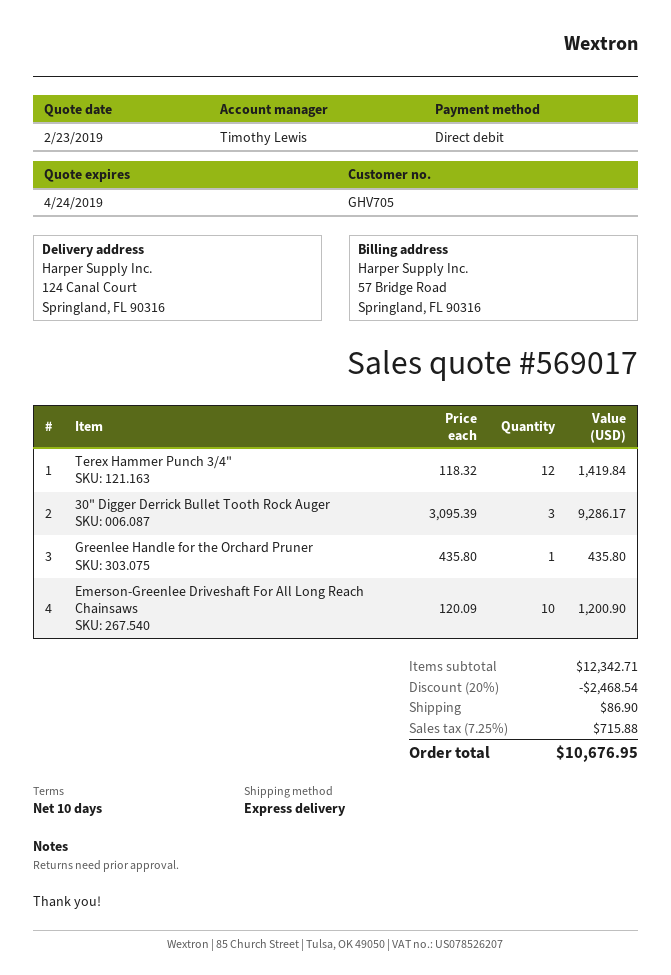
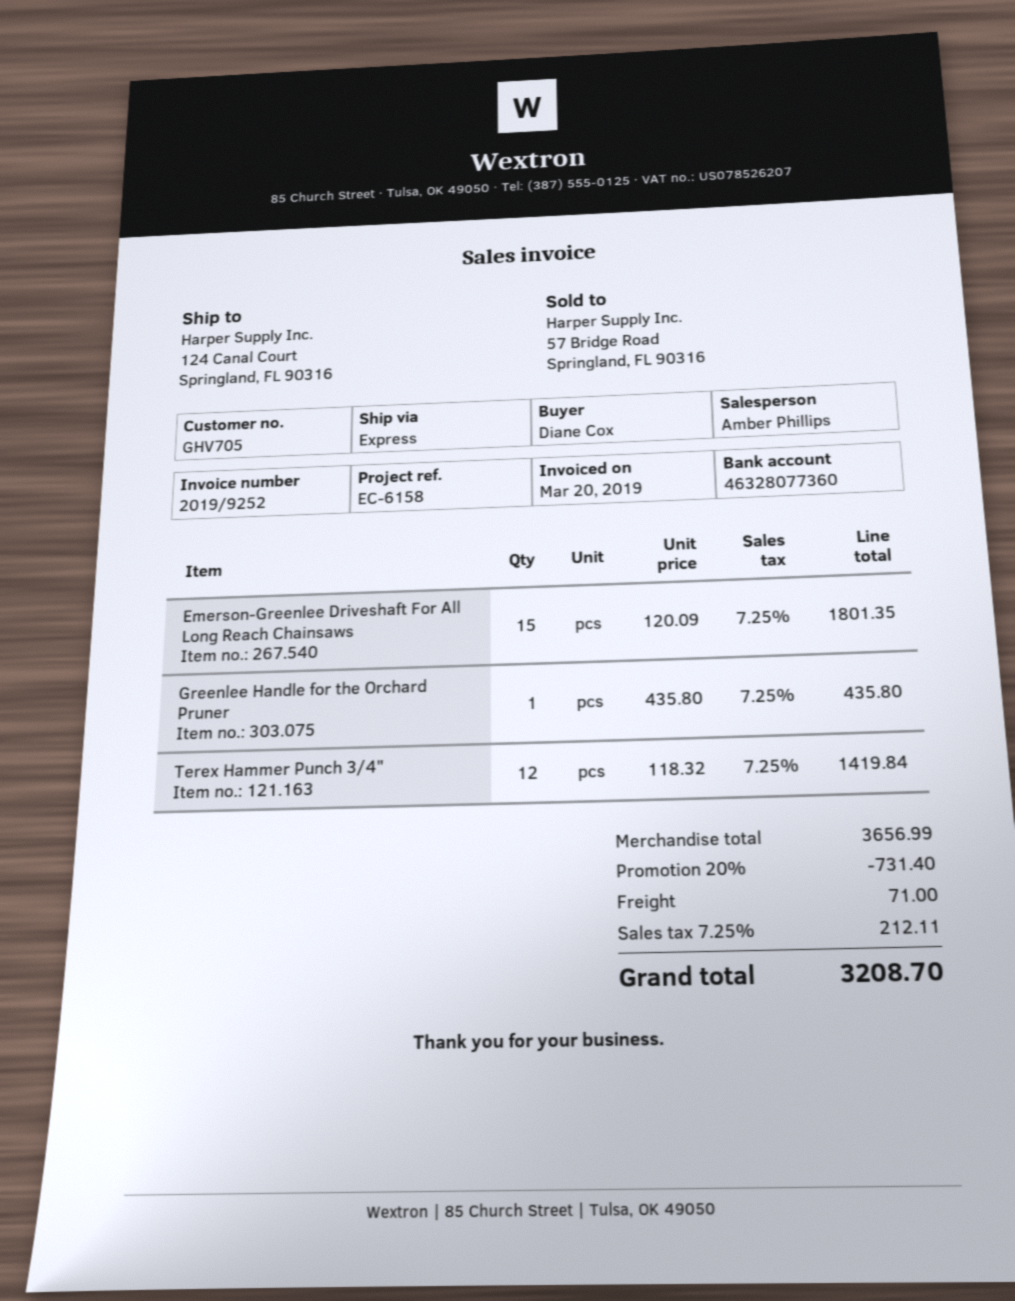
sales rep: Timothy Lewis -> Amber Phillips
30" Digger Derrick Bullet Tooth Rock Auger: 3 x 3095.39 = 9286.17 -> none
Emerson-Greenlee Driveshaft For All Long Reach Chainsaws: 10 x 120.09 = 1200.90 -> 15 x 120.09 = 1801.35
subtotal: 12342.71 -> 3656.99
discount: 20% = 2468.54 -> 20% = 731.40
shipping: 86.90 -> 71.00
tax: 7.25% = 715.88 -> 7.25% = 212.11
total: 10676.95 -> 3208.70

